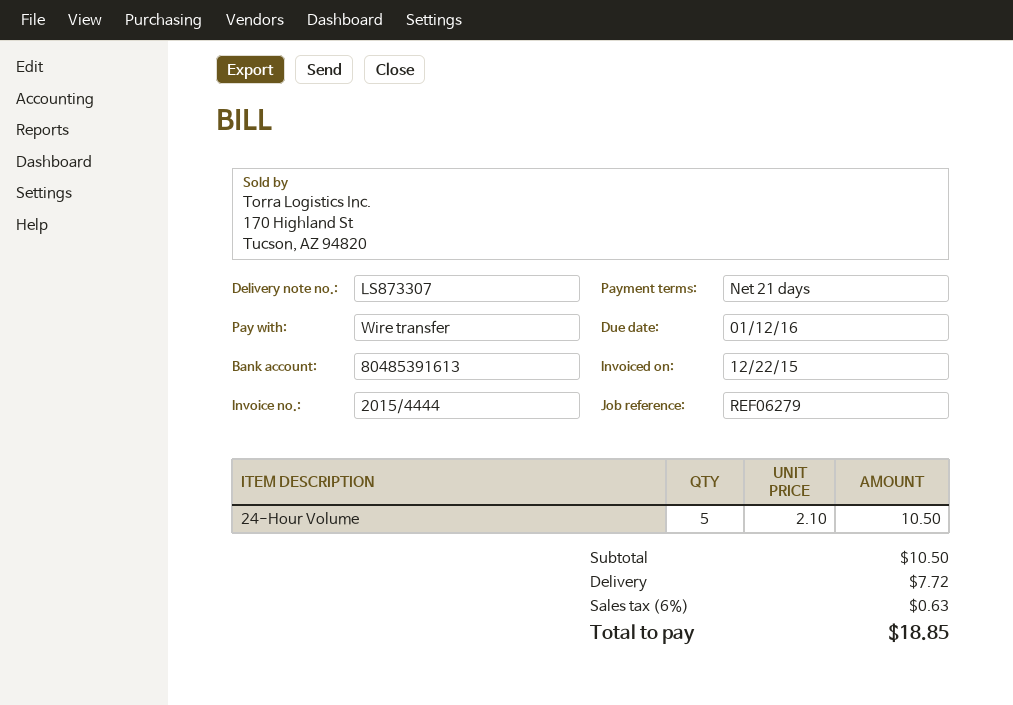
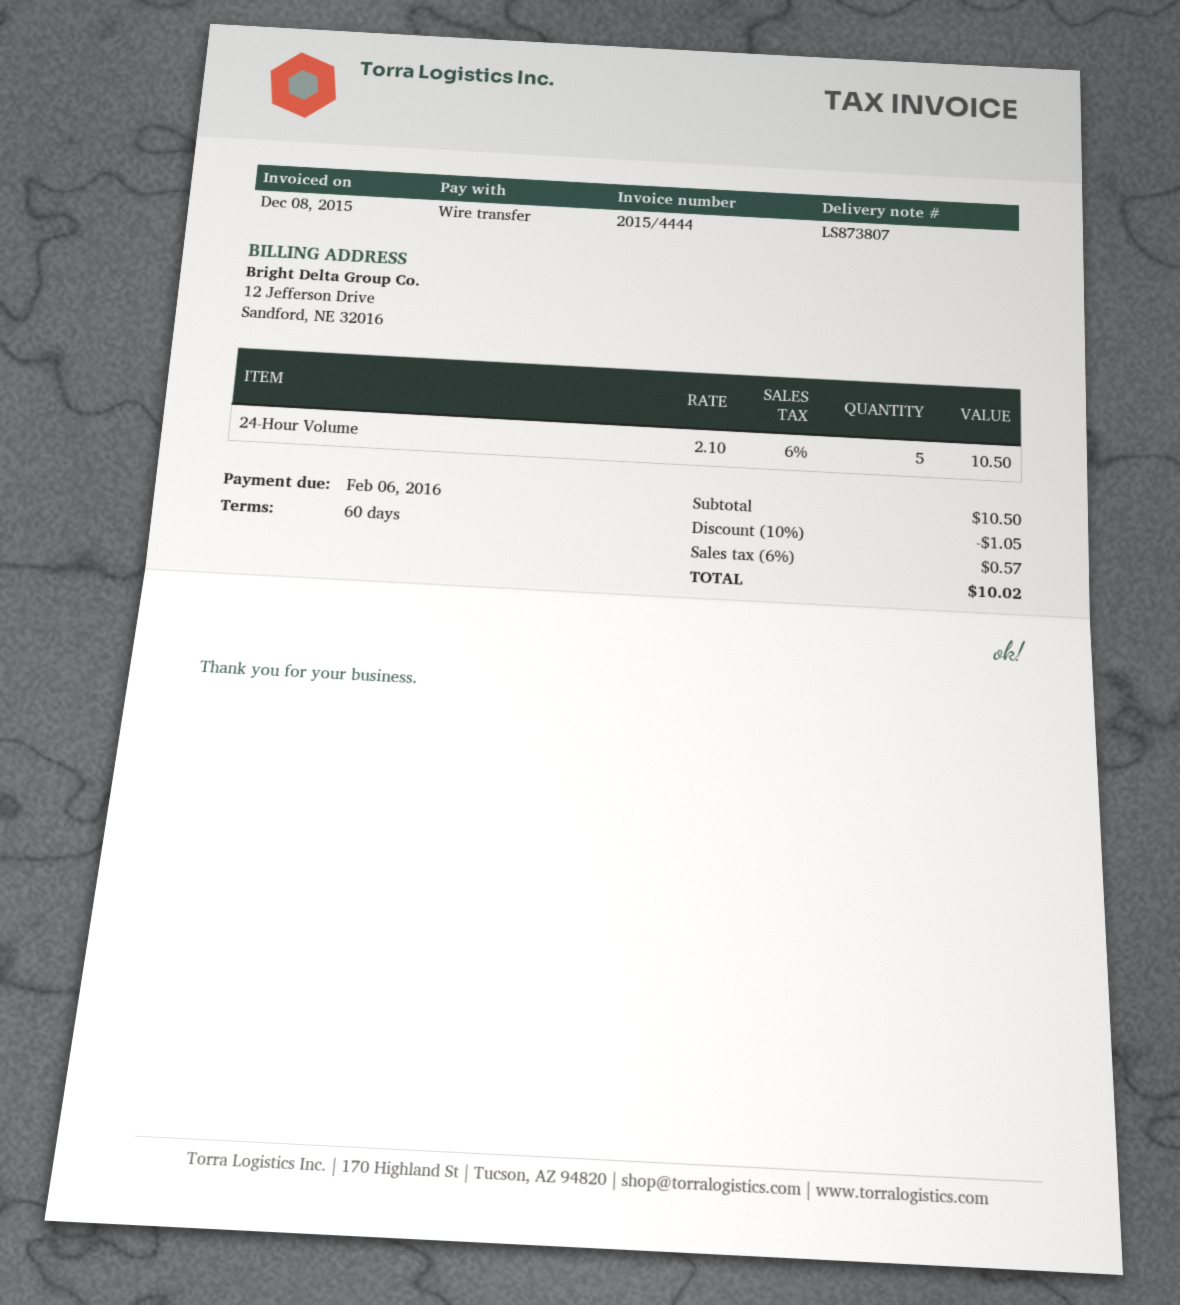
delivery note number: LS873307 -> LS873807
invoice date: 2015-12-22 -> 2015-12-08
payment terms: 21 days -> 60 days
due date: 2016-01-12 -> 2016-02-06
discount: none -> 10% = 1.05
shipping: 7.72 -> none
tax: 6% = 0.63 -> 6% = 0.57
total: 18.85 -> 10.02

